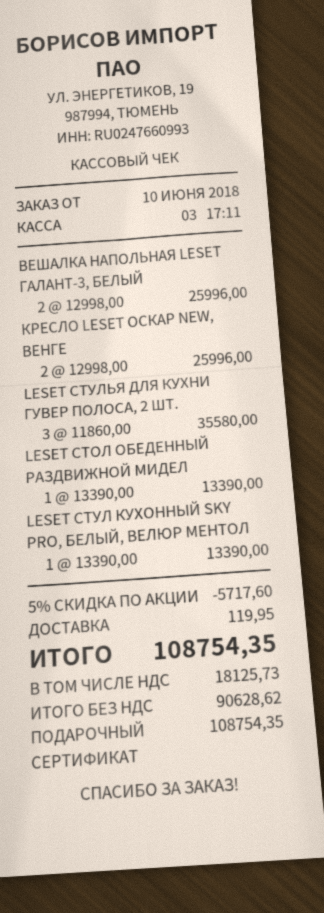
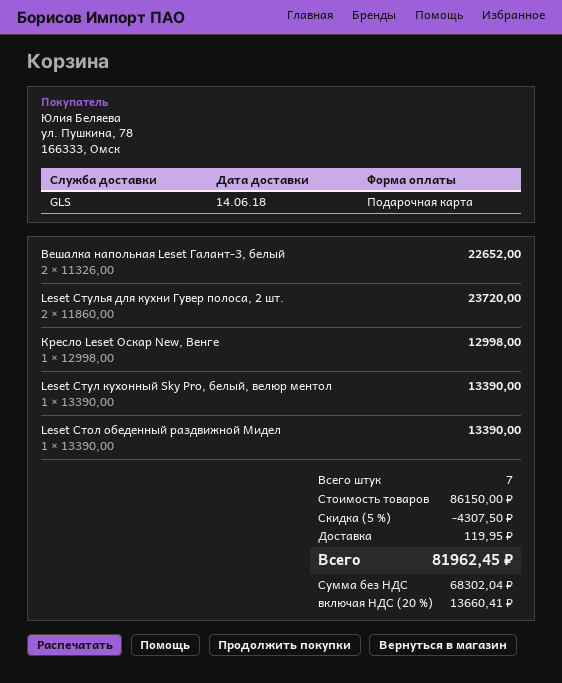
ВЕШАЛКА НАПОЛЬНАЯ LESET ГАЛАНТ-3, БЕЛЫЙ: 2 x 12998.00 = 25996.00 -> 2 x 11326.00 = 22652.00
КРЕСЛО LESET ОСКАР NEW, ВЕНГЕ: 2 x 12998.00 = 25996.00 -> 1 x 12998.00 = 12998.00
LESET СТУЛЬЯ ДЛЯ КУХНИ ГУВЕР ПОЛОСА, 2 ШТ.: 3 x 11860.00 = 35580.00 -> 2 x 11860.00 = 23720.00
discount: 5% = 5717.60 -> 5% = 4307.50
net: 90628.62 -> 68302.04
tax: 18125.73 -> 13660.41
total: 108754.35 -> 81962.45

